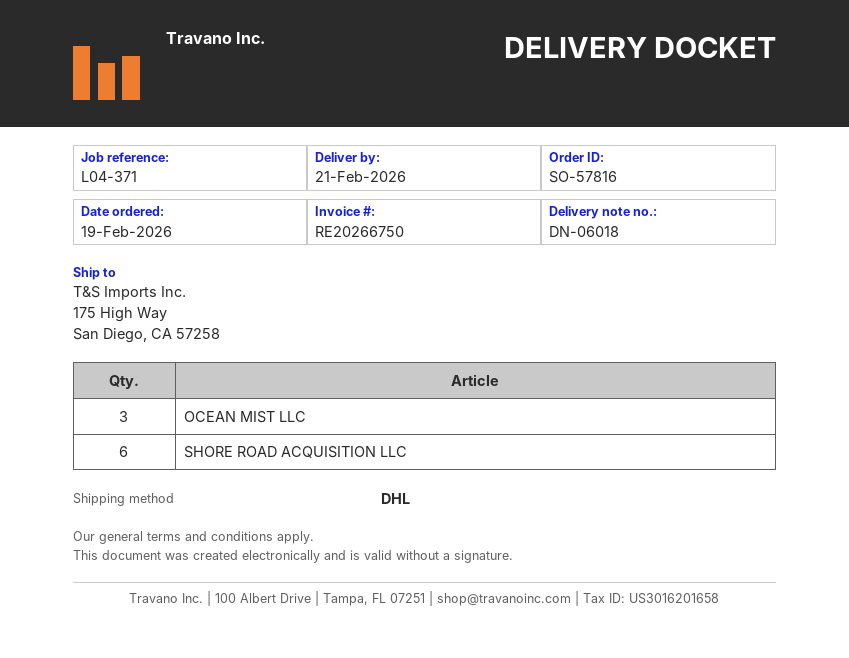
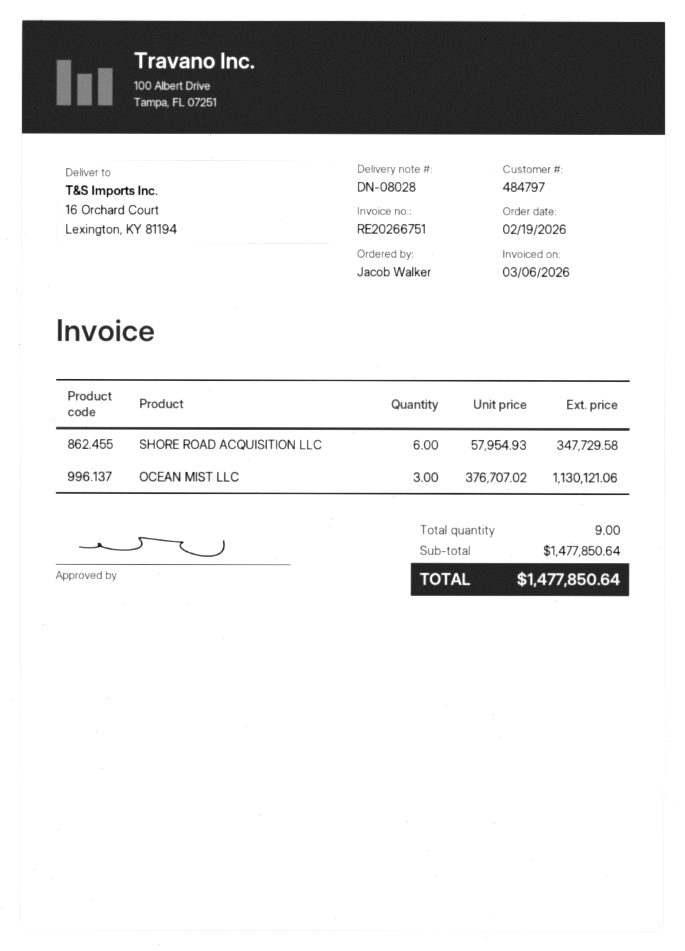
delivery note number: DN-06018 -> DN-08028
invoice number: RE20266750 -> RE20266751
ship to: 175 High Way, San Diego, CA 57258 -> 16 Orchard Court, Lexington, KY 81194

